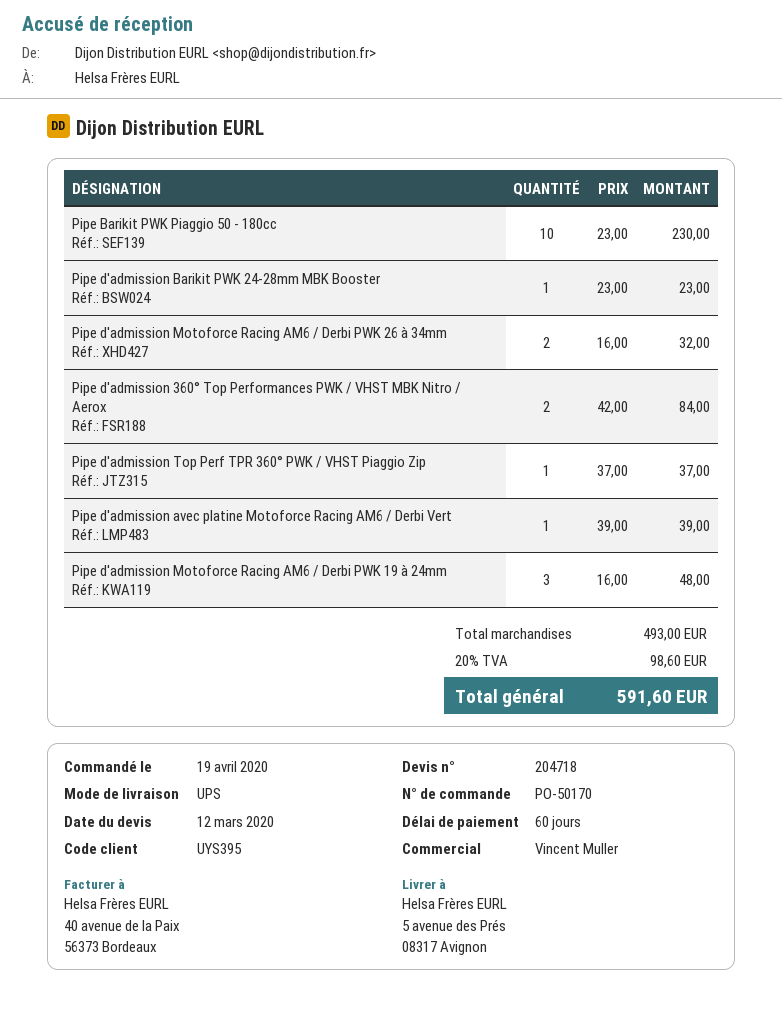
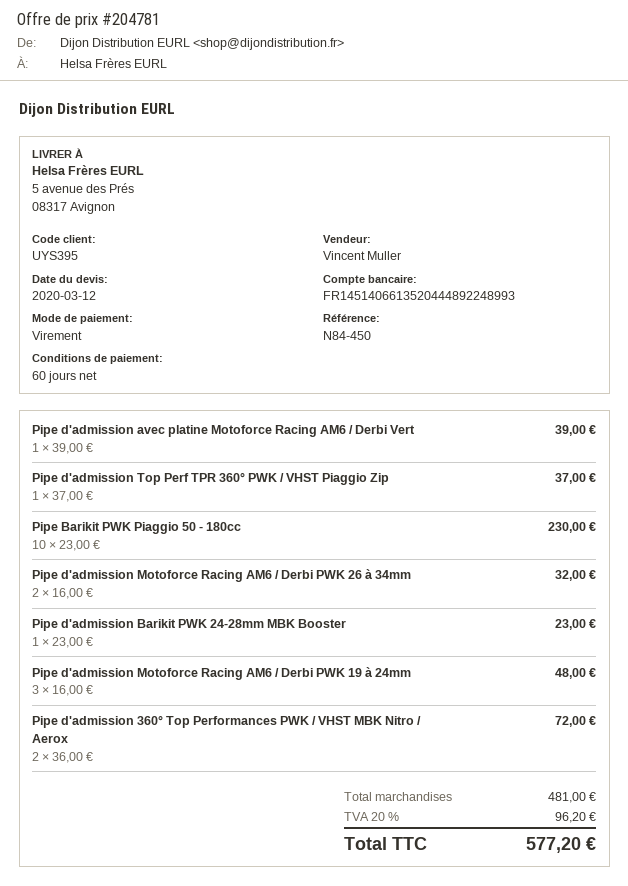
quote number: 204718 -> 204781
Pipe d'admission 360° Top Performances PWK / VHST MBK Nitro / Aerox: 2 x 42.00 = 84.00 -> 2 x 36.00 = 72.00
subtotal: 493.00 -> 481.00
tax: 20% = 98.60 -> 20% = 96.20
total: 591.60 -> 577.20

